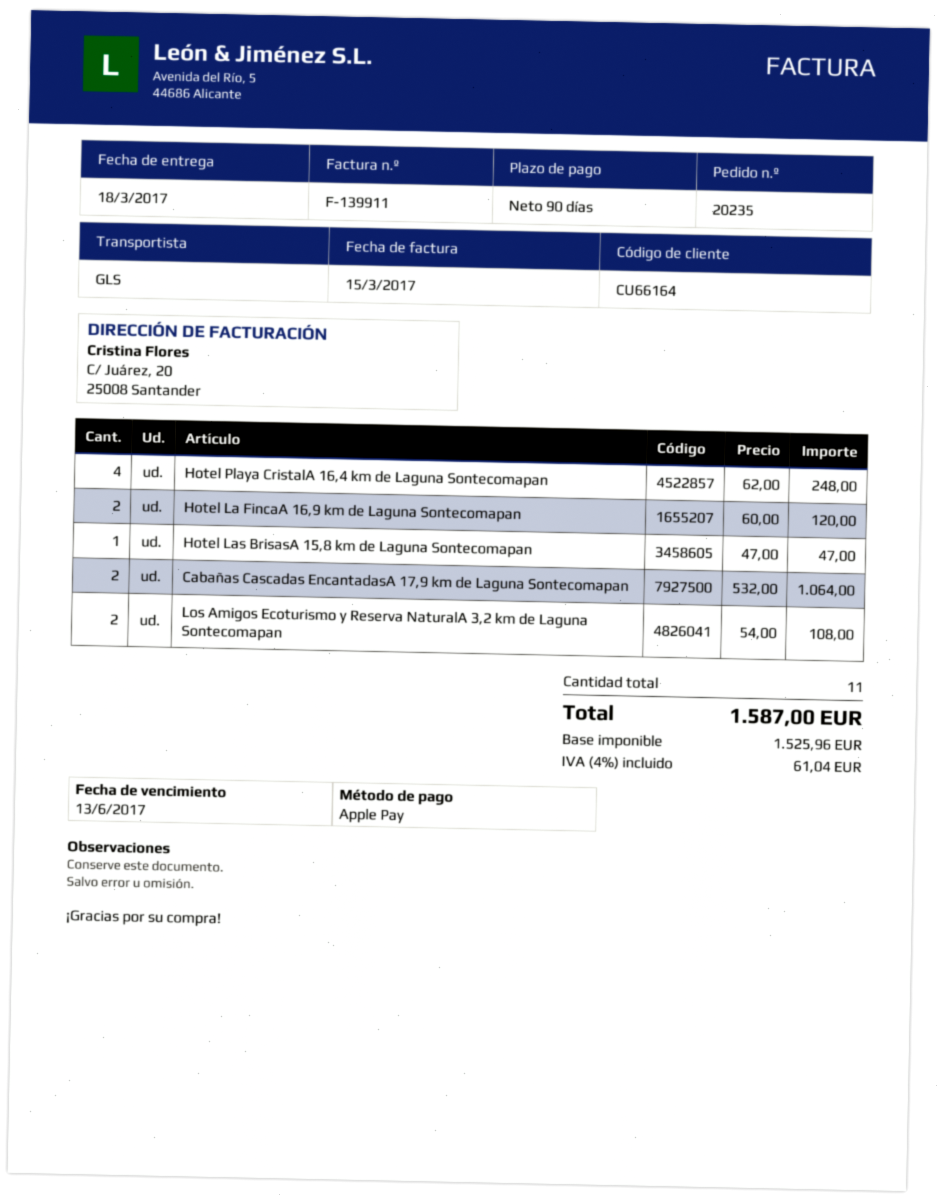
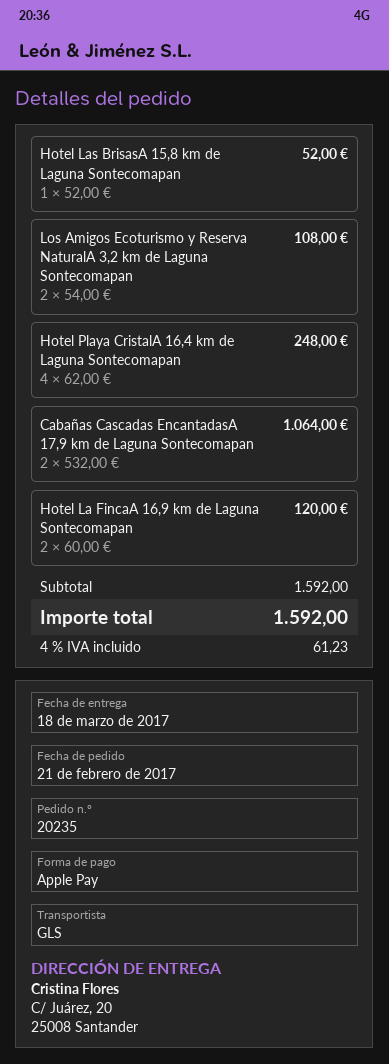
Hotel Las BrisasA 15,8 km de Laguna Sontecomapan: 1 x 47.00 = 47.00 -> 1 x 52.00 = 52.00
tax: 4% = 61.04 -> 4% = 61.23
total: 1587.00 -> 1592.00

